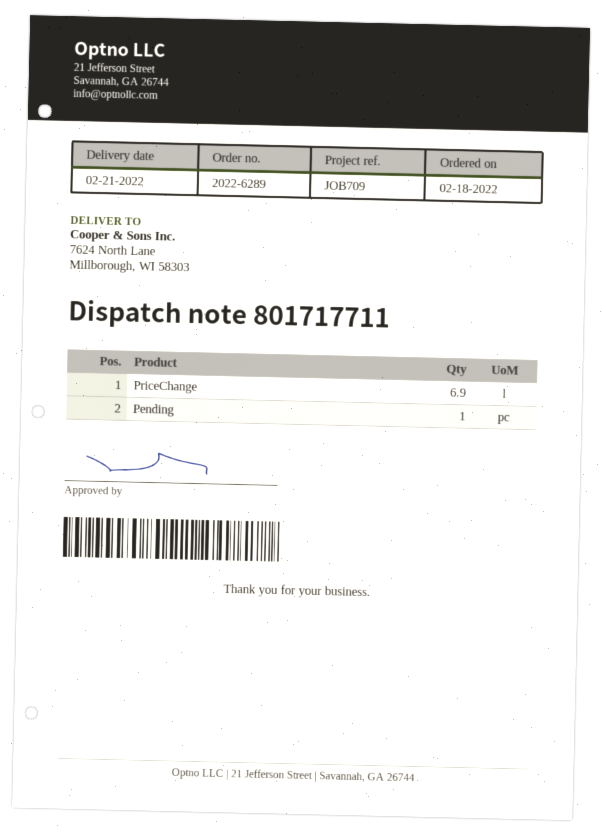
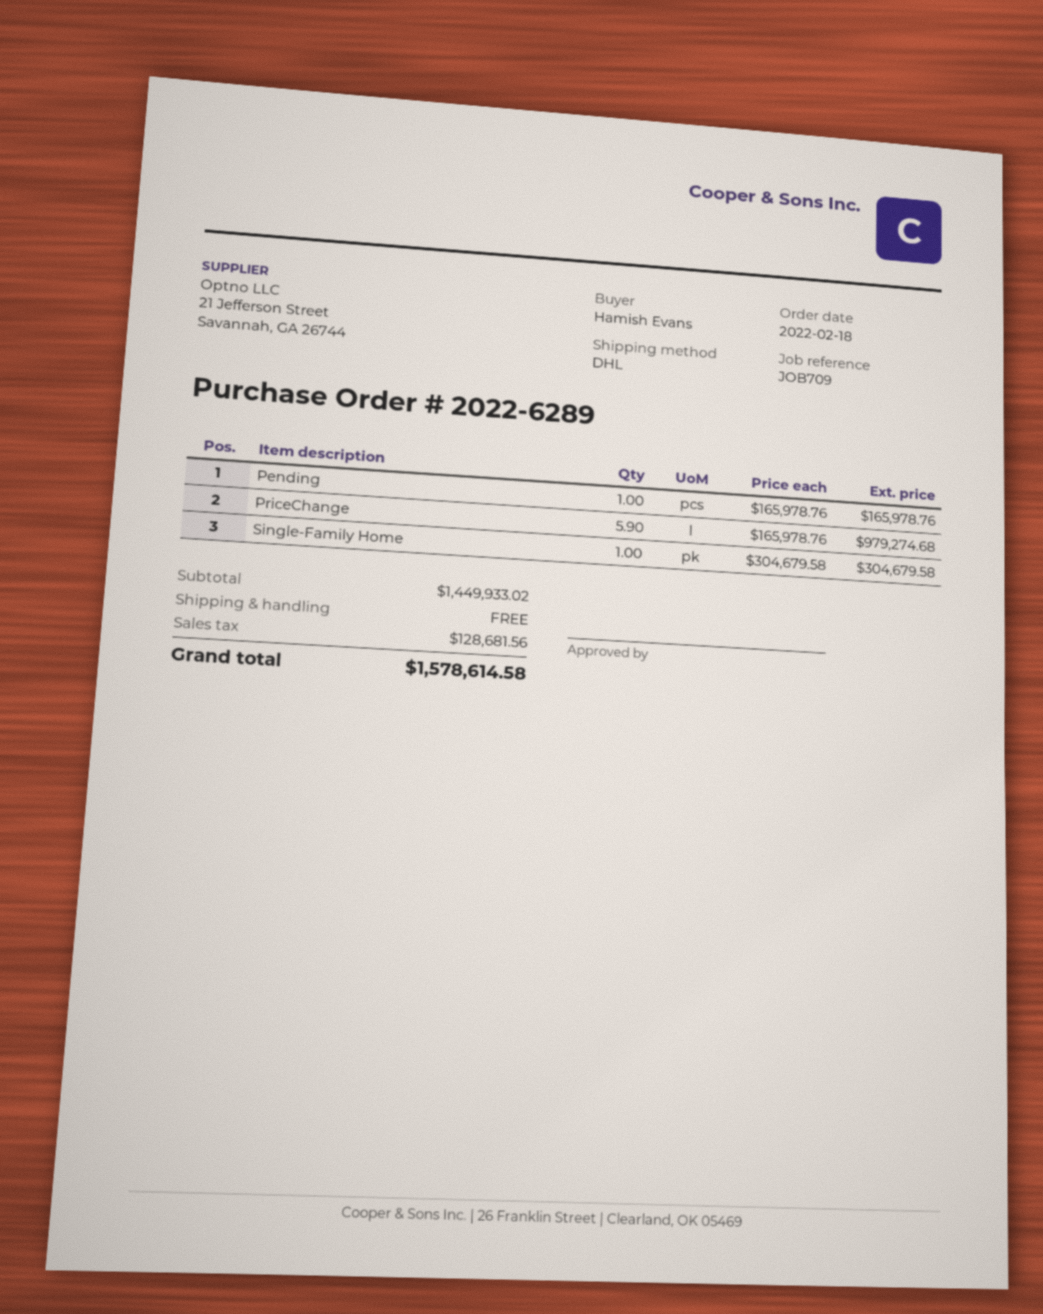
PriceChange: 6.9 -> 5.9
Single-Family Home: none -> 1

